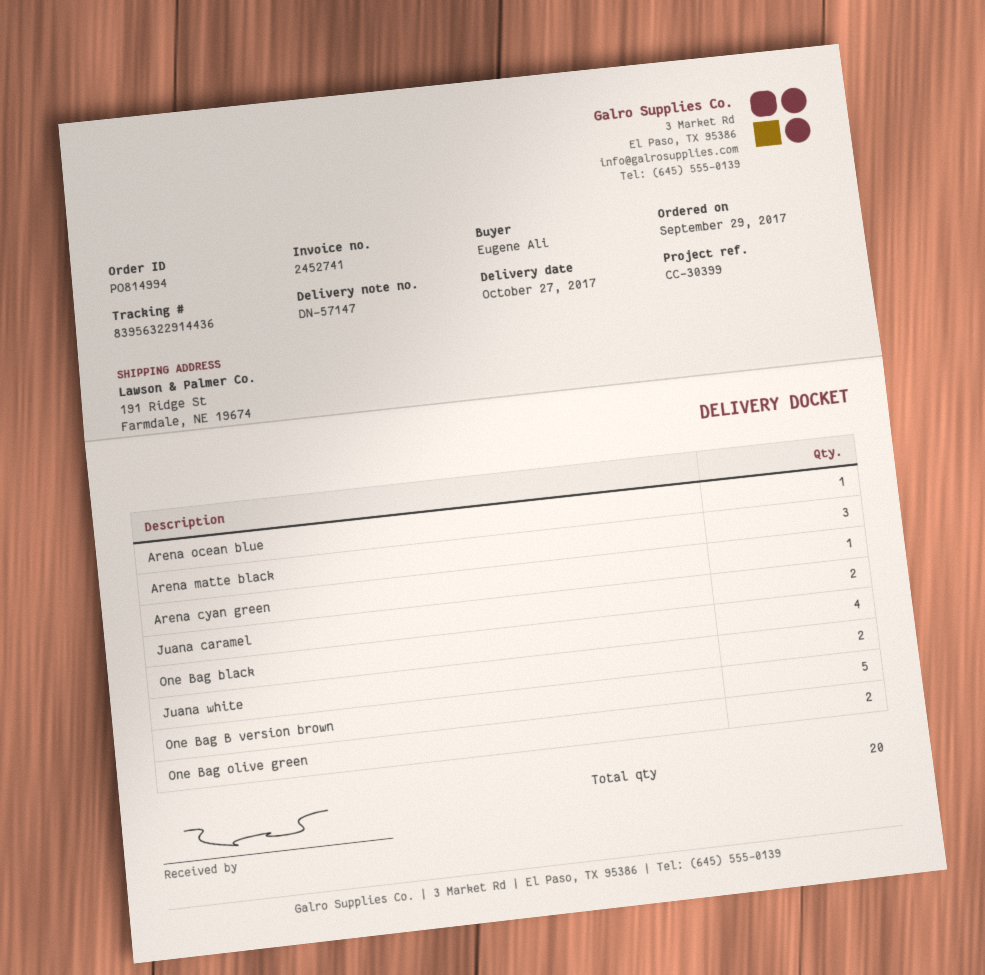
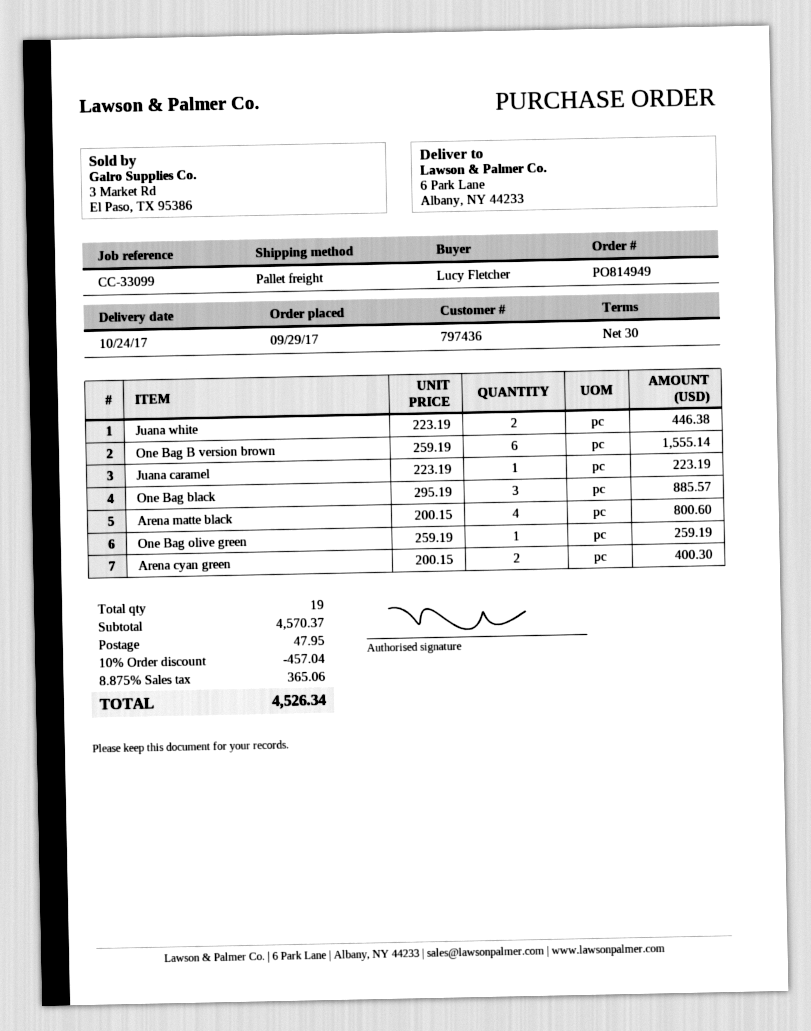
order number: PO814994 -> PO814949
delivery date: 2017-10-27 -> 2017-10-24
reference: CC-30399 -> CC-33099
ordered by: Eugene Ali -> Lucy Fletcher
ship to: 191 Ridge St, Farmdale, NE 19674 -> 6 Park Lane, Albany, NY 44233
Arena ocean blue: 1 -> none
Arena matte black: 3 -> 4
Arena cyan green: 1 -> 2
Juana caramel: 2 -> 1
One Bag black: 4 -> 3
One Bag B version brown: 5 -> 6
One Bag olive green: 2 -> 1
total quantity: 20 -> 19

